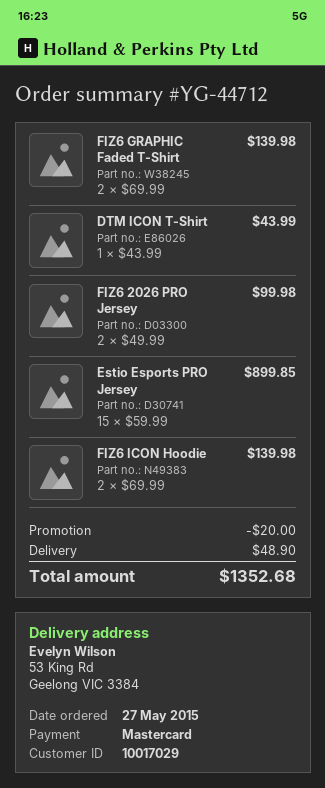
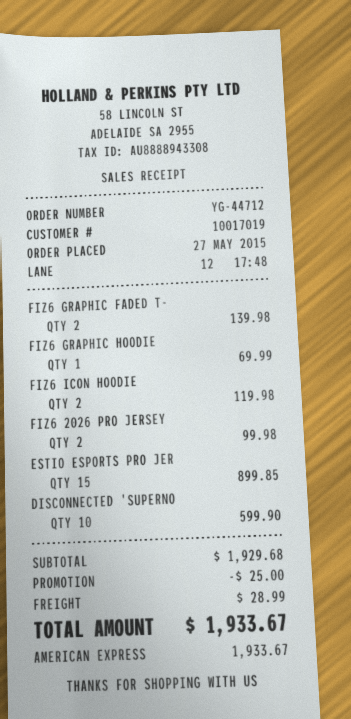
customer number: 10017029 -> 10017019
payment method: Mastercard -> American Express
DTM ICON T-Shirt: 1 for 43.99 -> none
FIZ6 ICON Hoodie: 2 for 139.98 -> 2 for 119.98
FIZ6 GRAPHIC HOODIE: none -> 1 for 69.99
DISCONNECTED 'SUPERNO: none -> 10 for 599.90
discount: 20.00 -> 25.00
shipping: 48.90 -> 28.99
total: 1352.68 -> 1933.67

